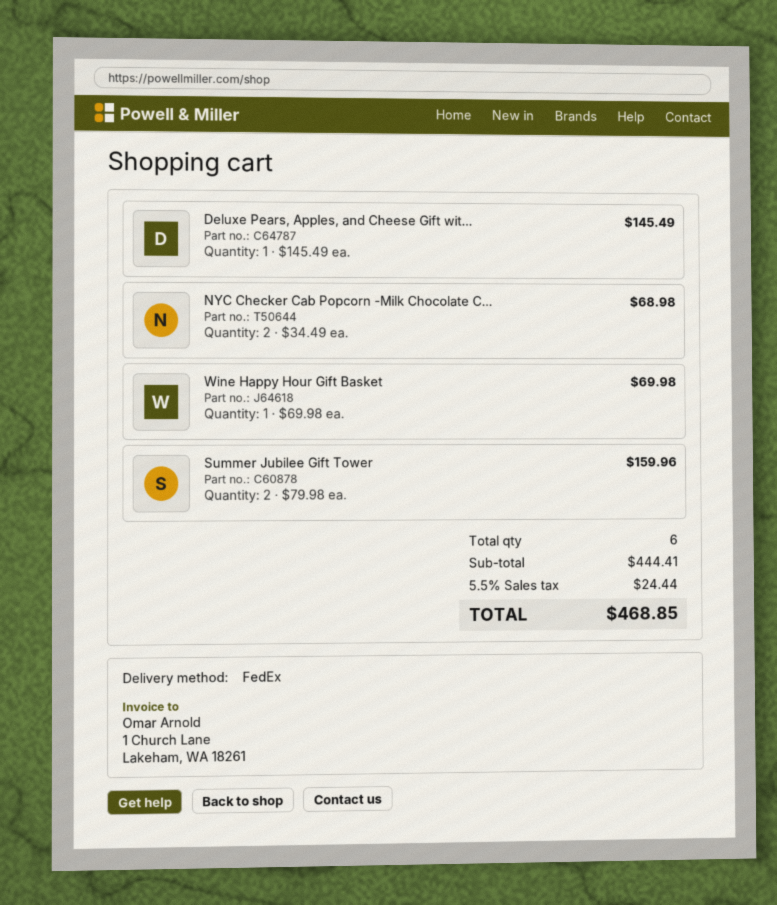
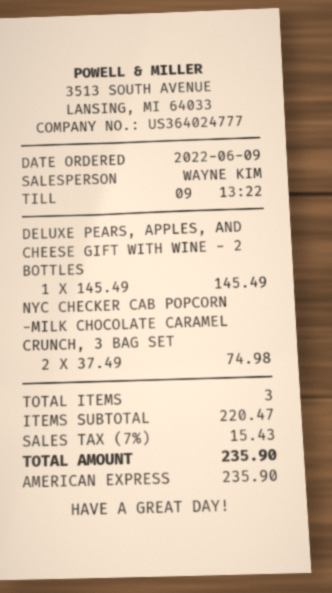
NYC Checker Cab Popcorn -Milk Chocolate C...: 2 x 34.49 = 68.98 -> 2 x 37.49 = 74.98
Wine Happy Hour Gift Basket: 1 x 69.98 = 69.98 -> none
Summer Jubilee Gift Tower: 2 x 79.98 = 159.96 -> none
total quantity: 6 -> 3
subtotal: 444.41 -> 220.47
tax: 5.5% = 24.44 -> 7% = 15.43
total: 468.85 -> 235.90

